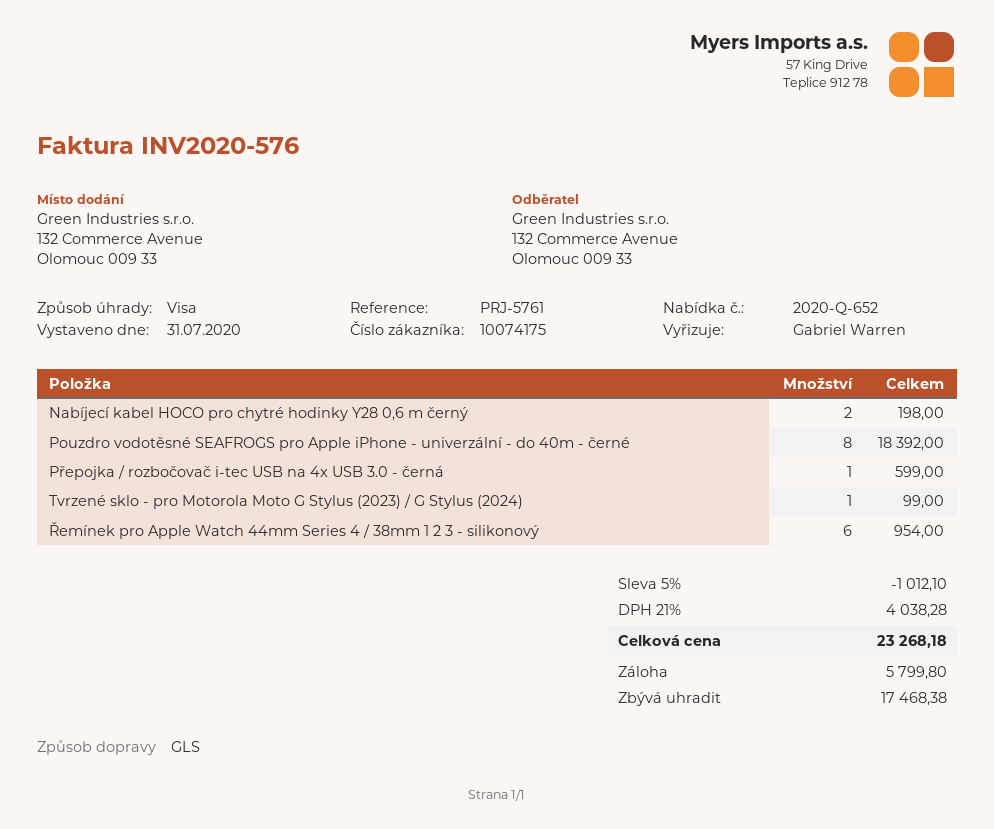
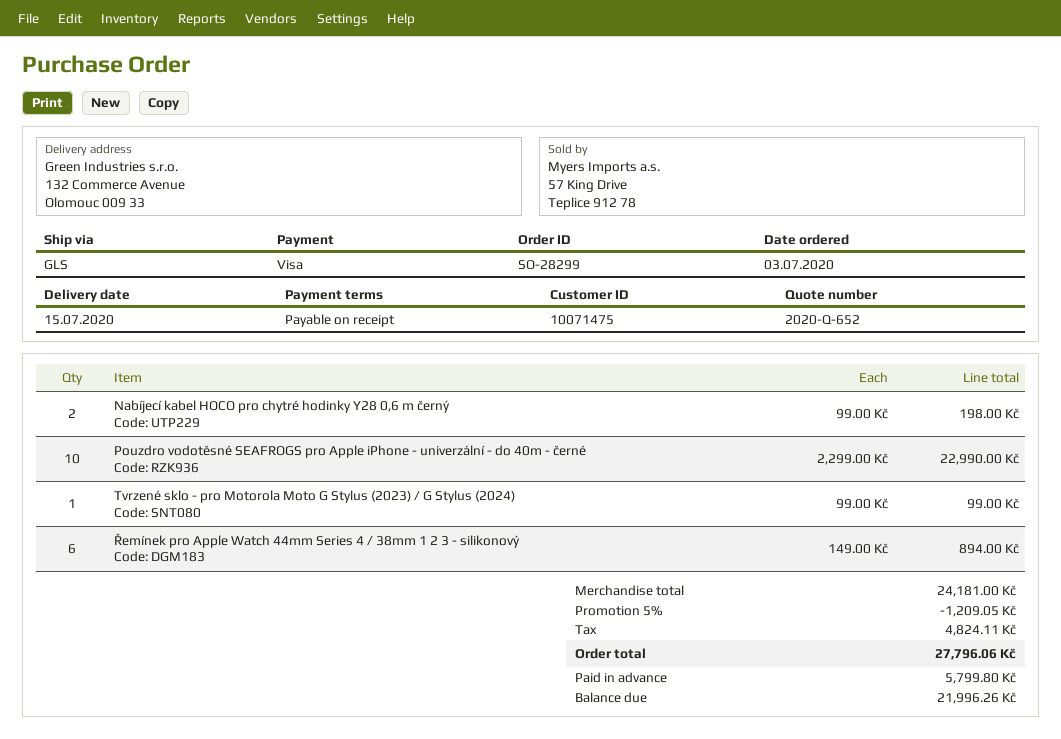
customer number: 10074175 -> 10071475
Pouzdro vodotěsné SEAFROGS pro Apple iPhone - univerzální - do 40m - černé: 8 for 18392.00 -> 10 for 22990.00
Přepojka / rozbočovač i-tec USB na 4x USB 3.0 - černá: 1 for 599.00 -> none
Řemínek pro Apple Watch 44mm Series 4 / 38mm 1 2 3 - silikonový: 6 for 954.00 -> 6 for 894.00
discount: 5% = 1012.10 -> 5% = 1209.05
tax: 4038.28 -> 4824.11
total: 23268.18 -> 27796.06
balance: 17468.38 -> 21996.26

